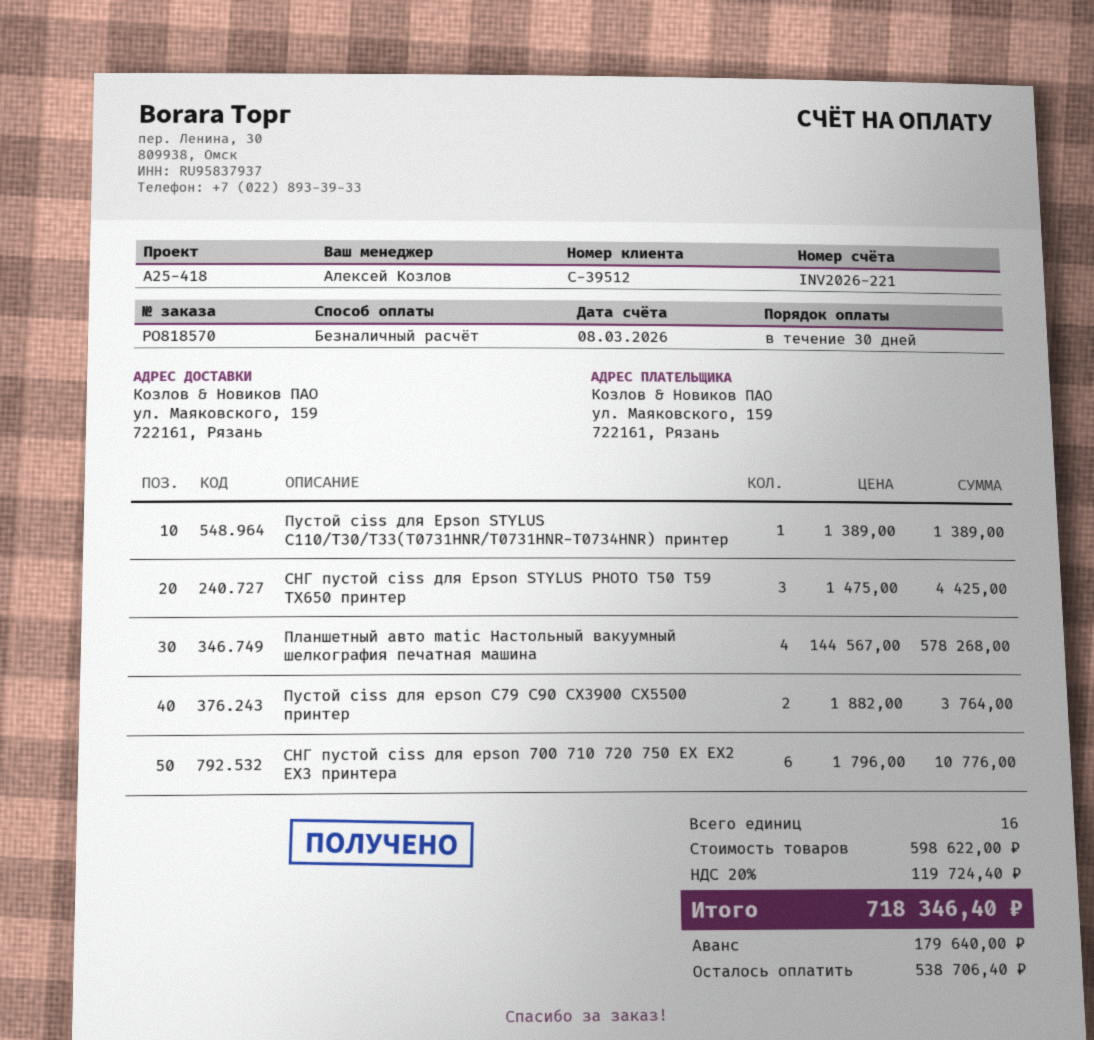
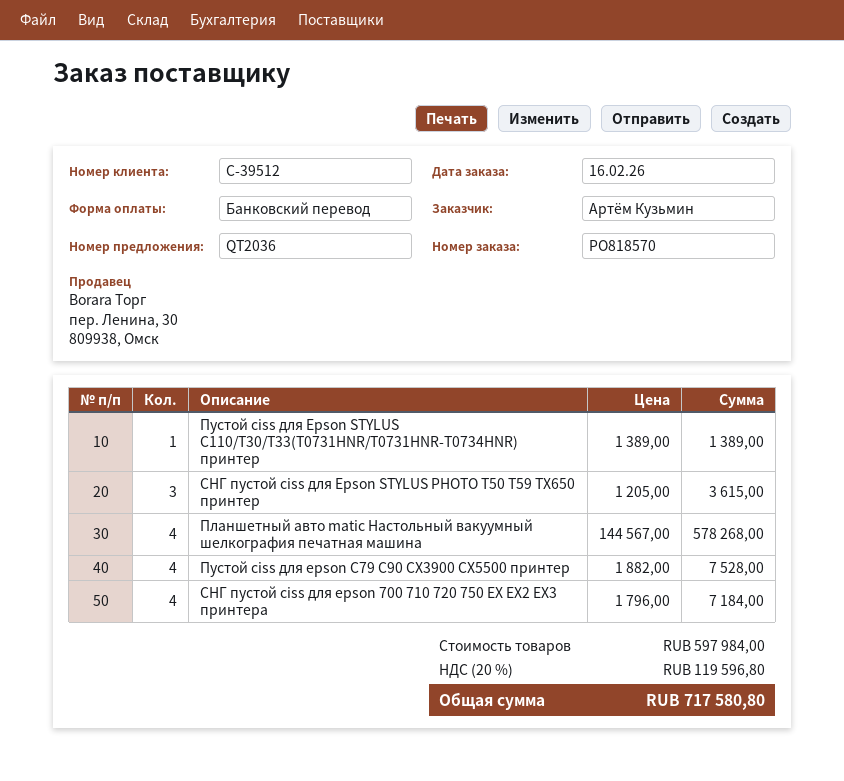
СНГ пустой ciss для Epson STYLUS PHOTO T50 T59 TX650 принтер: 3 x 1475.00 = 4425.00 -> 3 x 1205.00 = 3615.00
Пустой ciss для epson C79 C90 CX3900 CX5500 принтер: 2 x 1882.00 = 3764.00 -> 4 x 1882.00 = 7528.00
СНГ пустой ciss для epson 700 710 720 750 EX EX2 EX3 принтера: 6 x 1796.00 = 10776.00 -> 4 x 1796.00 = 7184.00
subtotal: 598622.00 -> 597984.00
tax: 20% = 119724.40 -> 20% = 119596.80
total: 718346.40 -> 717580.80

